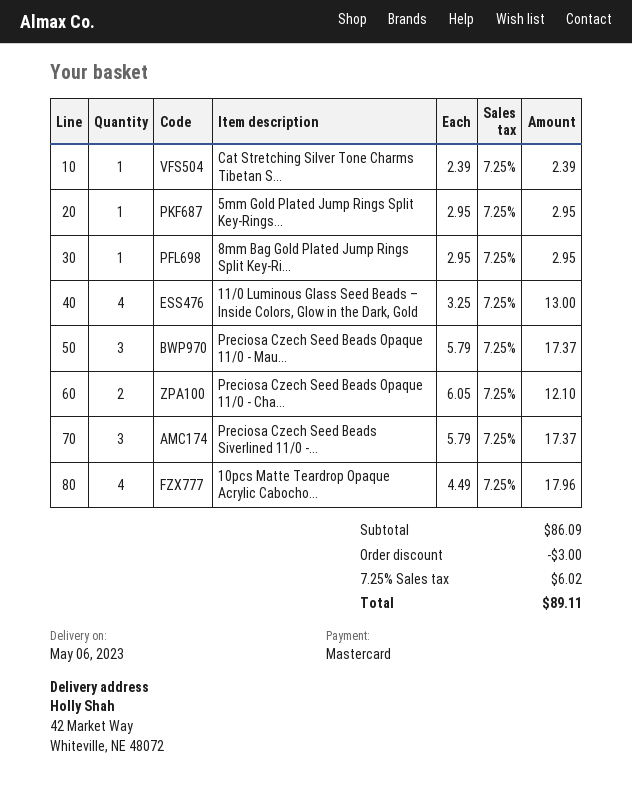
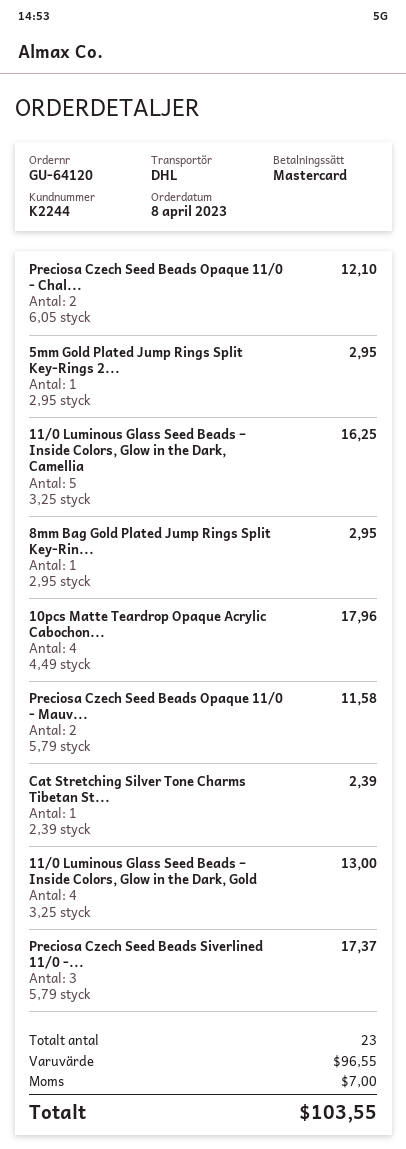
Preciosa Czech Seed Beads Opaque 11/0 - Mau...: 3 x 5.79 = 17.37 -> 2 x 5.79 = 11.58
11/0 Luminous Glass Seed Beads – Inside Colors, Glow in the Dark, Camellia: none -> 5 x 3.25 = 16.25
subtotal: 86.09 -> 96.55
discount: 3.00 -> none
tax: 6.02 -> 7.00
total: 89.11 -> 103.55

